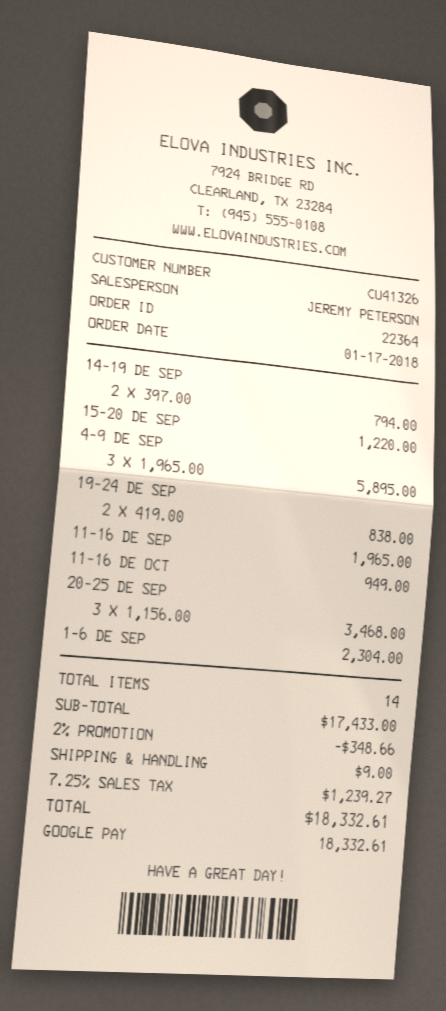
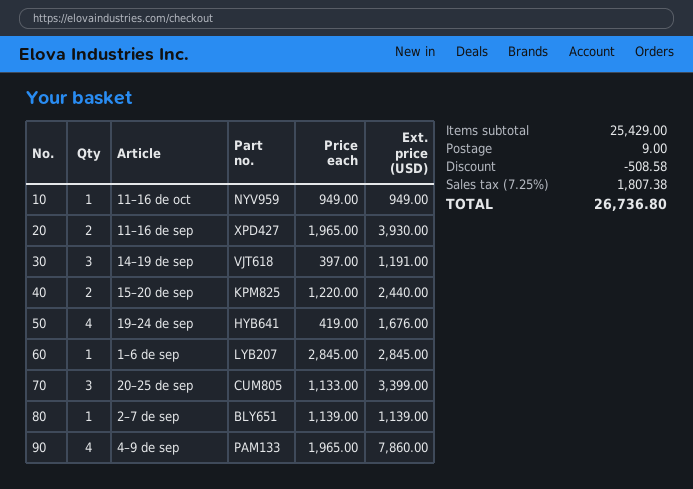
14–19 DE SEP: 2 x 397.00 = 794.00 -> 3 x 397.00 = 1191.00
15–20 DE SEP: 1 x 1220.00 = 1220.00 -> 2 x 1220.00 = 2440.00
4–9 DE SEP: 3 x 1965.00 = 5895.00 -> 4 x 1965.00 = 7860.00
19–24 DE SEP: 2 x 419.00 = 838.00 -> 4 x 419.00 = 1676.00
11–16 DE SEP: 1 x 1965.00 = 1965.00 -> 2 x 1965.00 = 3930.00
20–25 DE SEP: 3 x 1156.00 = 3468.00 -> 3 x 1133.00 = 3399.00
1–6 DE SEP: 1 x 2304.00 = 2304.00 -> 1 x 2845.00 = 2845.00
2–7 de sep: none -> 1 x 1139.00 = 1139.00
subtotal: 17433.00 -> 25429.00
discount: 348.66 -> 508.58
tax: 7.25% = 1239.27 -> 7.25% = 1807.38
total: 18332.61 -> 26736.80

